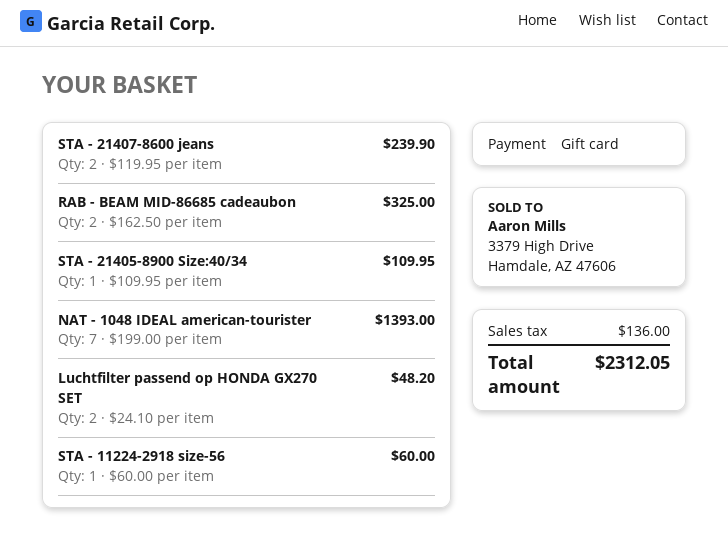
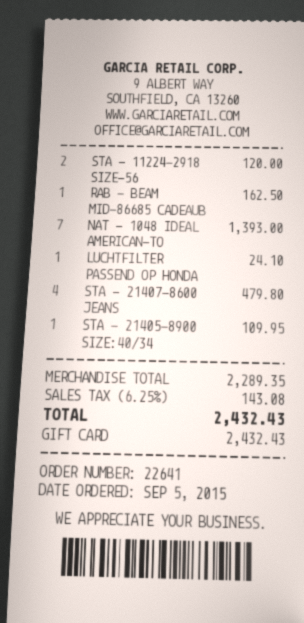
STA - 21407-8600 jeans: 2 for 239.90 -> 4 for 479.80
RAB - BEAM MID-86685 cadeaubon: 2 for 325.00 -> 1 for 162.50
Luchtfilter passend op HONDA GX270 SET: 2 for 48.20 -> 1 for 24.10
STA - 11224-2918 size-56: 1 for 60.00 -> 2 for 120.00
tax: 136.00 -> 143.08
total: 2312.05 -> 2432.43

